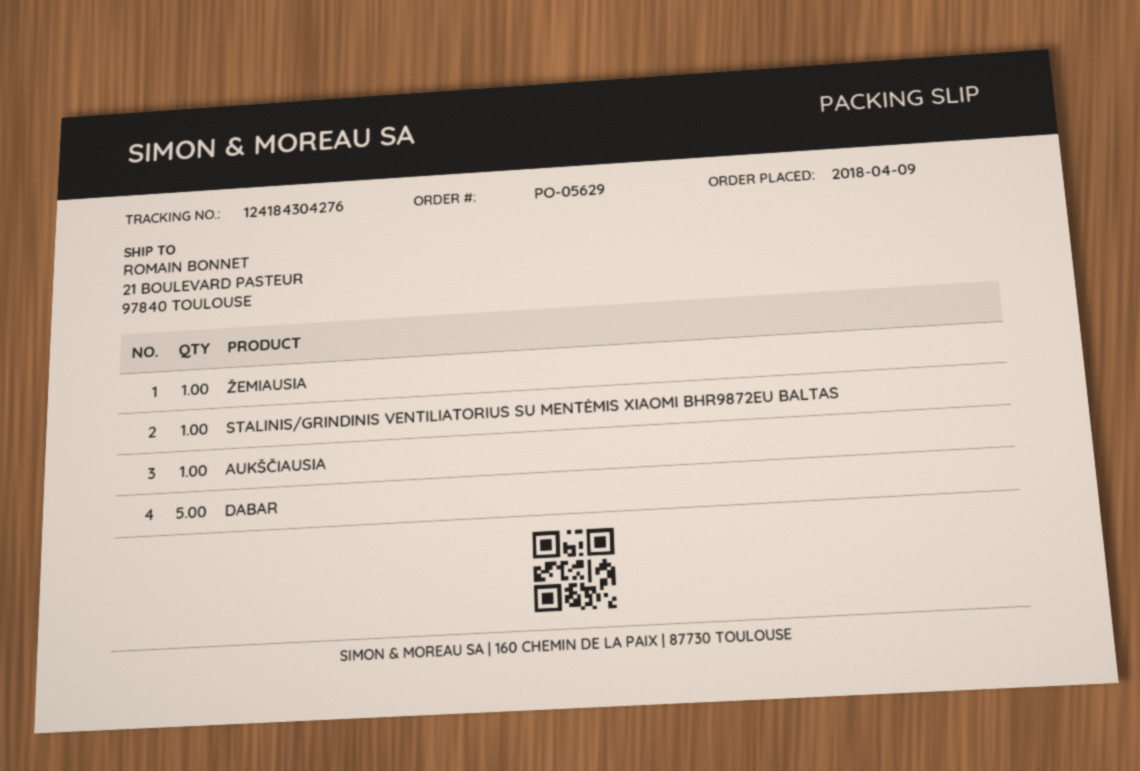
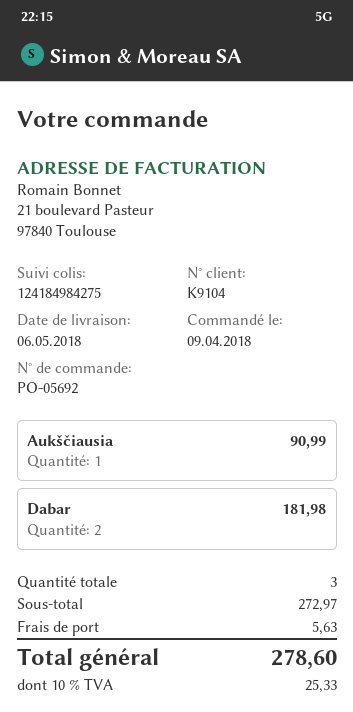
order number: PO-05629 -> PO-05692
tracking number: 124184304276 -> 124184984275
ŽEMIAUSIA: 1 -> none
STALINIS/GRINDINIS VENTILIATORIUS SU MENTĖMIS XIAOMI BHR9872EU BALTAS: 1 -> none
DABAR: 5 -> 2

